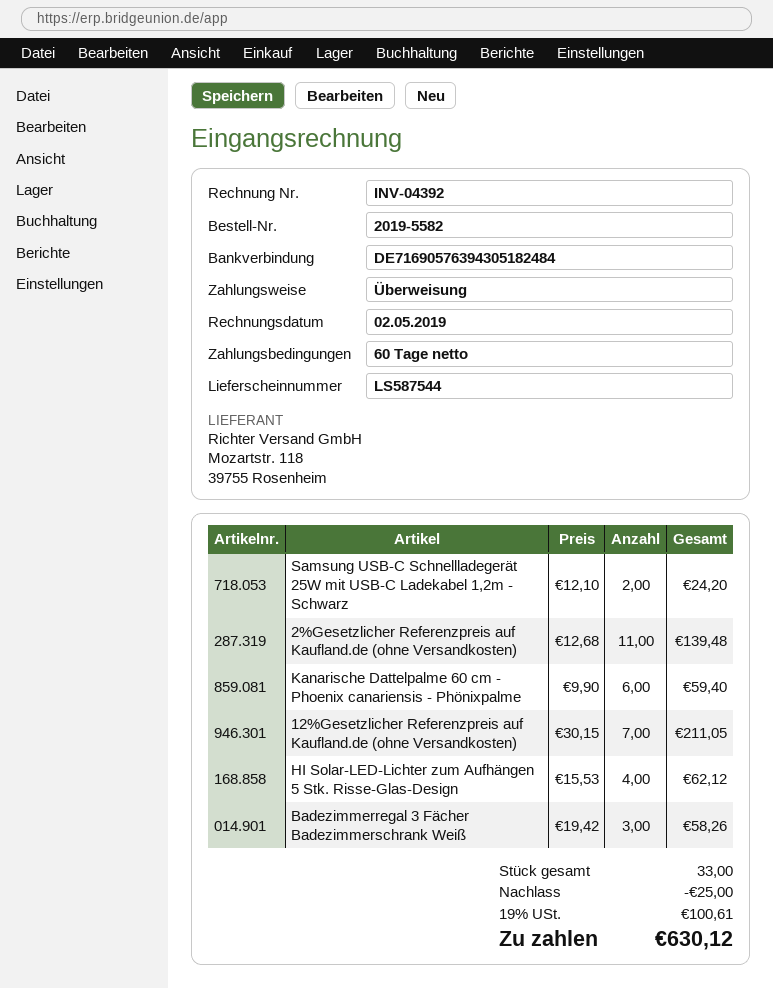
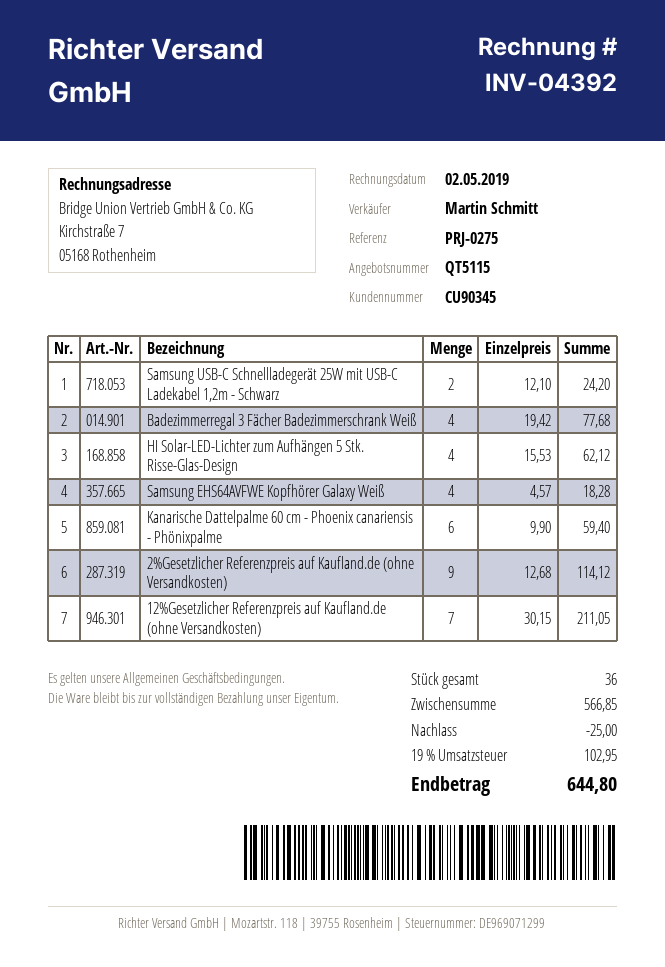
2%Gesetzlicher Referenzpreis auf Kaufland.de (ohne Versandkosten): 11 x 12.68 = 139.48 -> 9 x 12.68 = 114.12
Badezimmerregal 3 Fächer Badezimmerschrank Weiß: 3 x 19.42 = 58.26 -> 4 x 19.42 = 77.68
Samsung EHS64AVFWE Kopfhörer Galaxy Weiß: none -> 4 x 4.57 = 18.28
total quantity: 33 -> 36
tax: 19% = 100.61 -> 19% = 102.95
total: 630.12 -> 644.80

